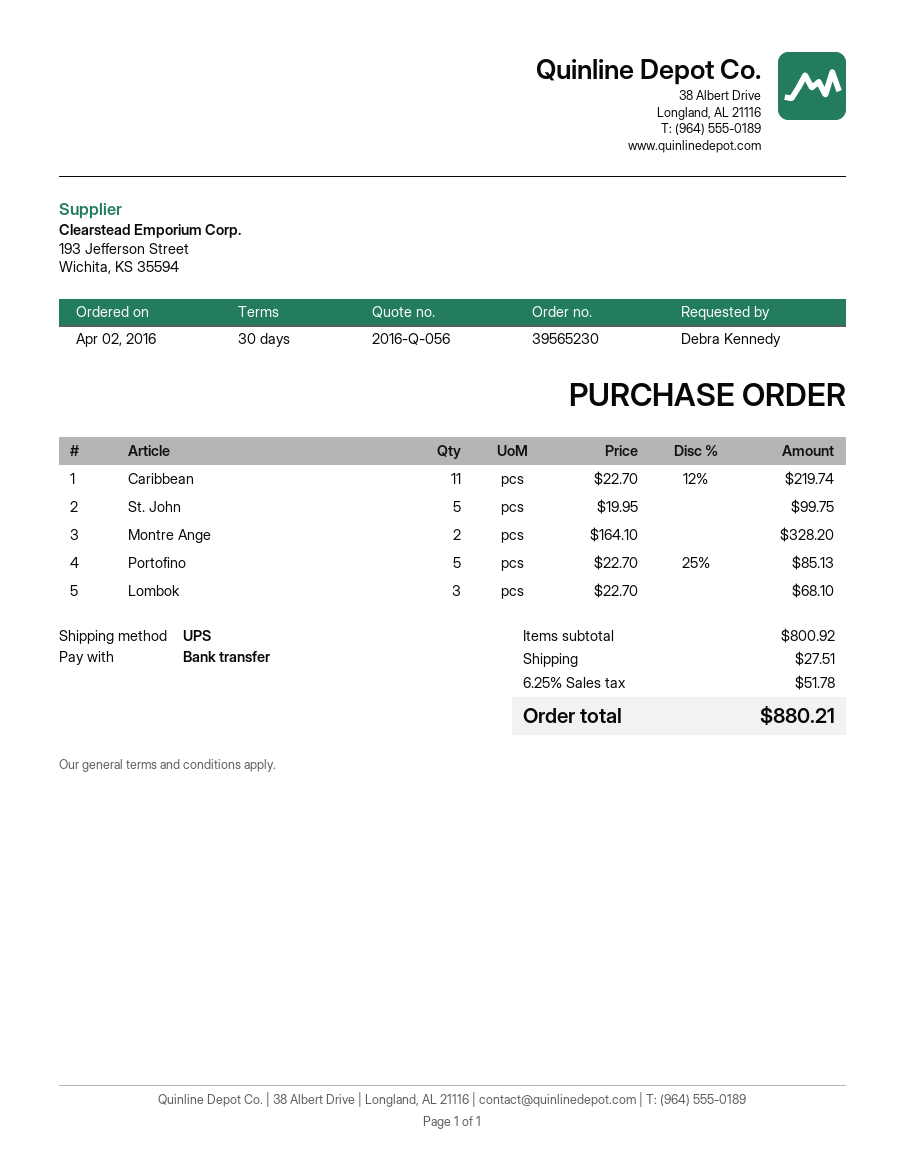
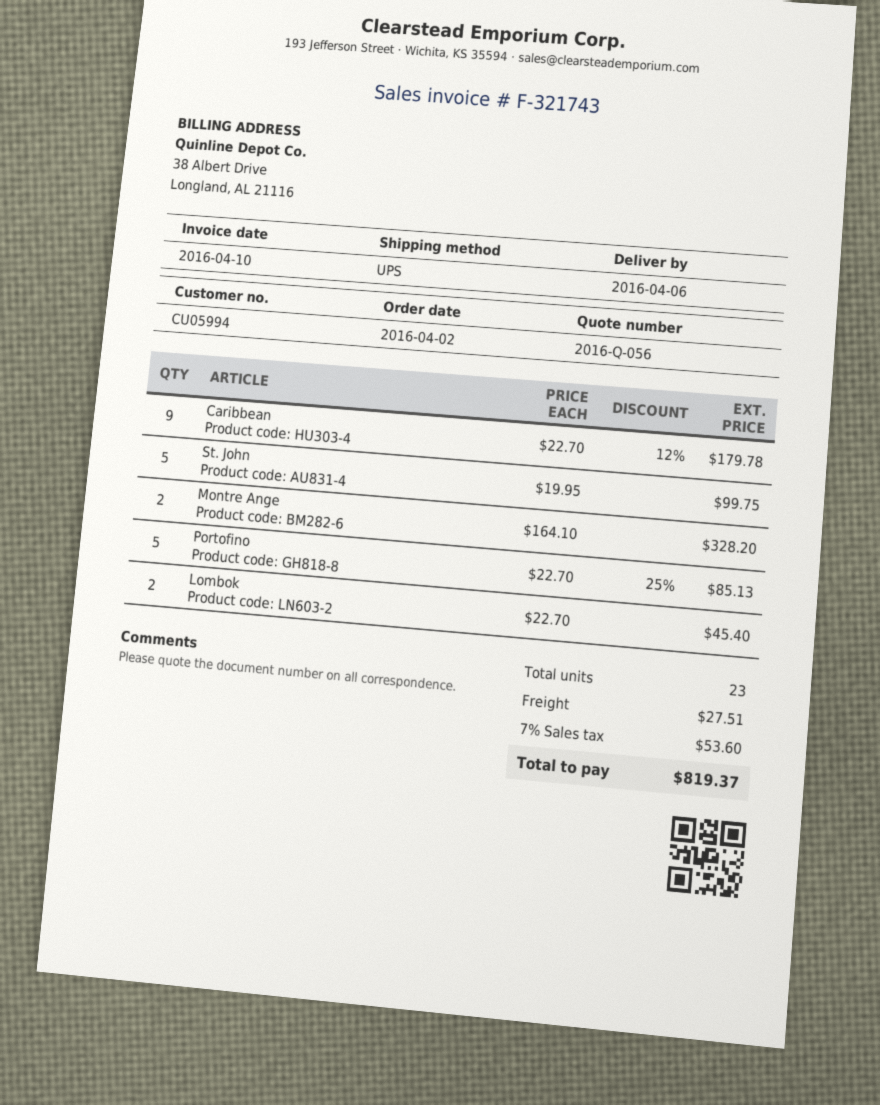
Caribbean: 11 x 22.70 - 12% = 219.74 -> 9 x 22.70 - 12% = 179.78
Lombok: 3 x 22.70 = 68.10 -> 2 x 22.70 = 45.40
tax: 6.25% = 51.78 -> 7% = 53.60
total: 880.21 -> 819.37

